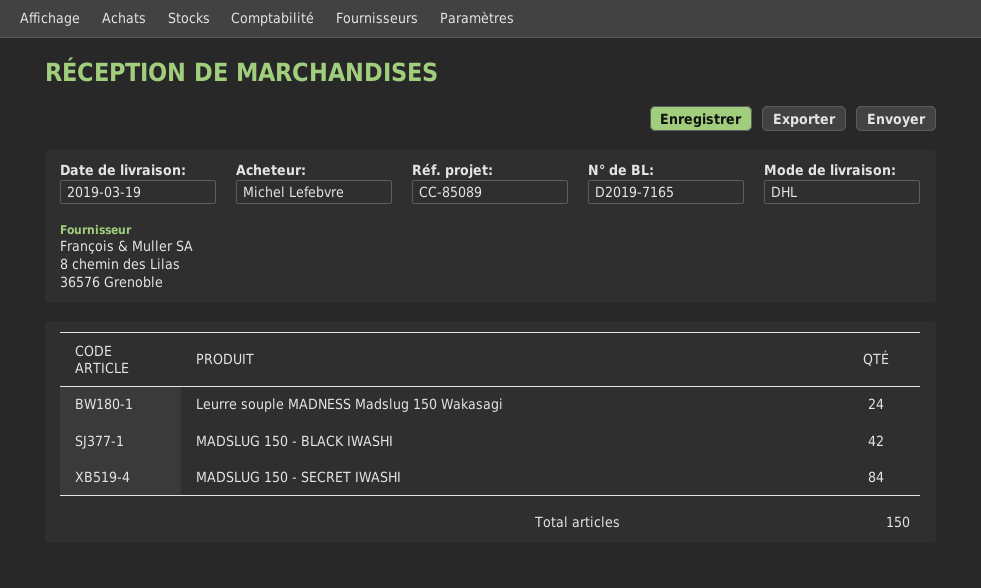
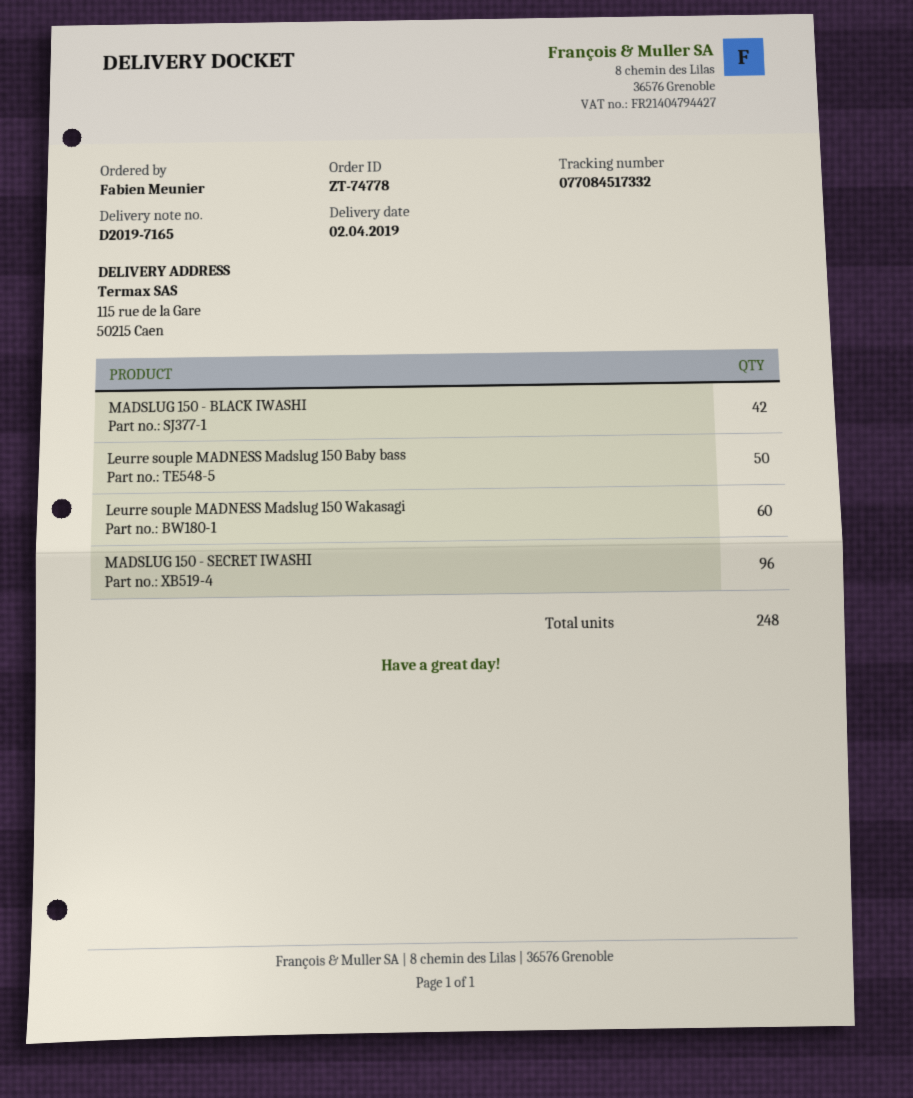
delivery date: 2019-03-19 -> 2019-04-02
ordered by: Michel Lefebvre -> Fabien Meunier
Leurre souple MADNESS Madslug 150 Wakasagi: 24 -> 60
MADSLUG 150 - SECRET IWASHI: 84 -> 96
Leurre souple MADNESS Madslug 150 Baby bass: none -> 50
total quantity: 150 -> 248

